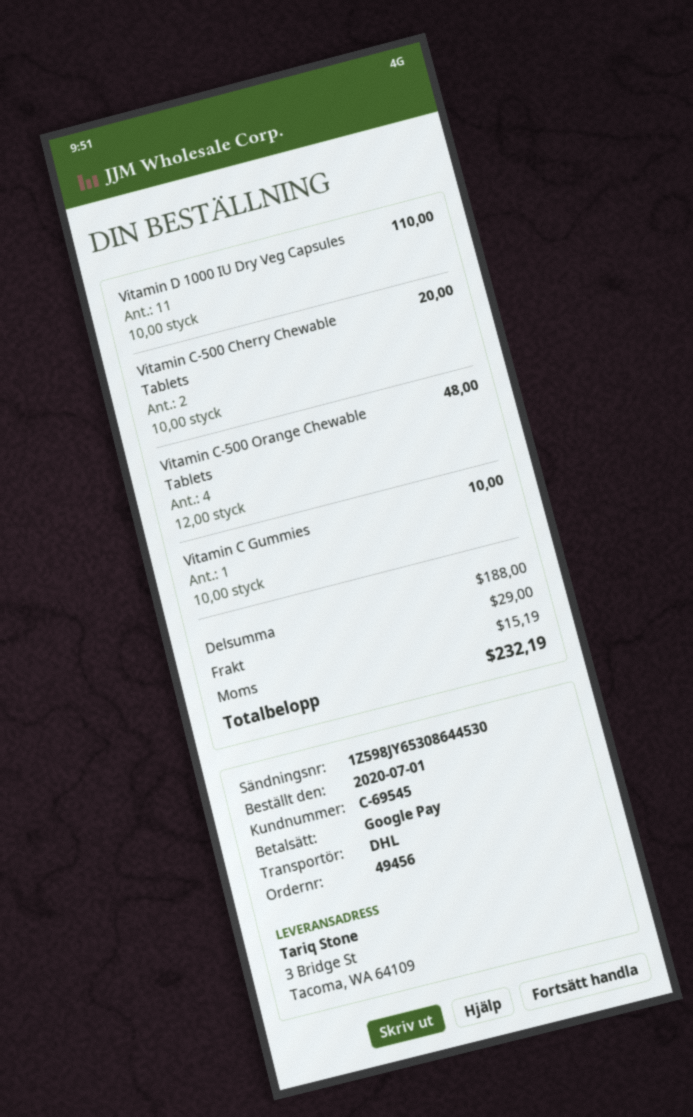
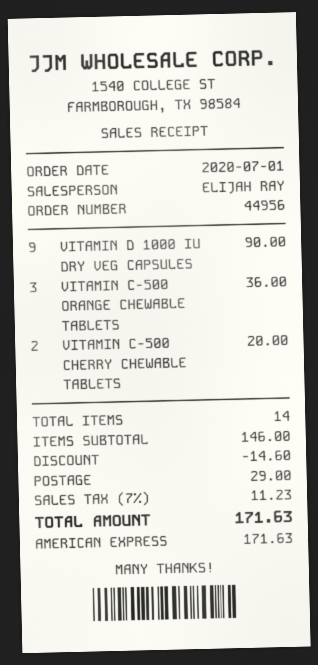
order number: 49456 -> 44956
payment method: Google Pay -> American Express
Vitamin D 1000 IU Dry Veg Capsules: 11 for 110.00 -> 9 for 90.00
Vitamin C-500 Orange Chewable Tablets: 4 for 48.00 -> 3 for 36.00
Vitamin C Gummies: 1 for 10.00 -> none
subtotal: 188.00 -> 146.00
discount: none -> 14.60
tax: 15.19 -> 11.23
total: 232.19 -> 171.63

